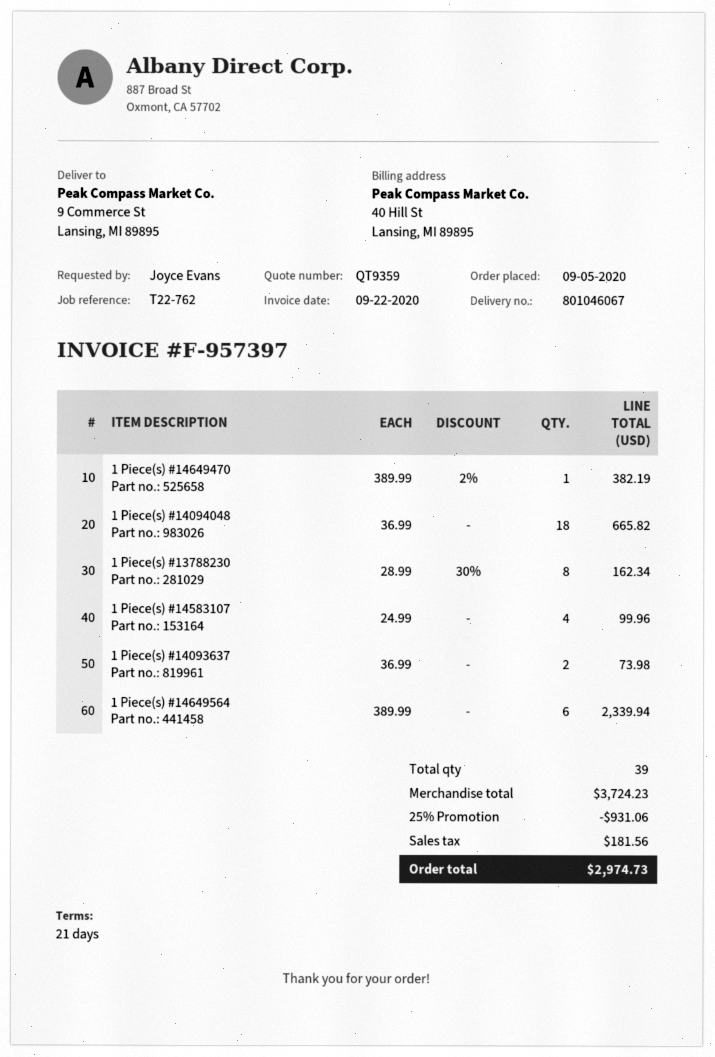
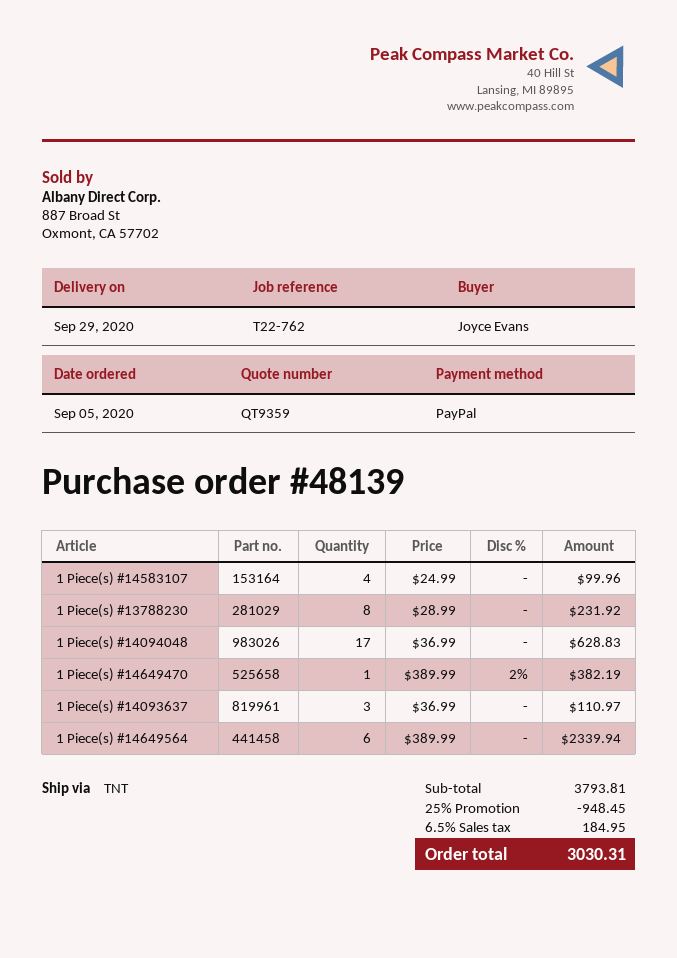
1 Piece(s) #14094048: 18 x 36.99 = 665.82 -> 17 x 36.99 = 628.83
1 Piece(s) #13788230: 8 x 28.99 - 30% = 162.34 -> 8 x 28.99 = 231.92
1 Piece(s) #14093637: 2 x 36.99 = 73.98 -> 3 x 36.99 = 110.97
subtotal: 3724.23 -> 3793.81
discount: 25% = 931.06 -> 25% = 948.45
tax: 181.56 -> 184.95
total: 2974.73 -> 3030.31

